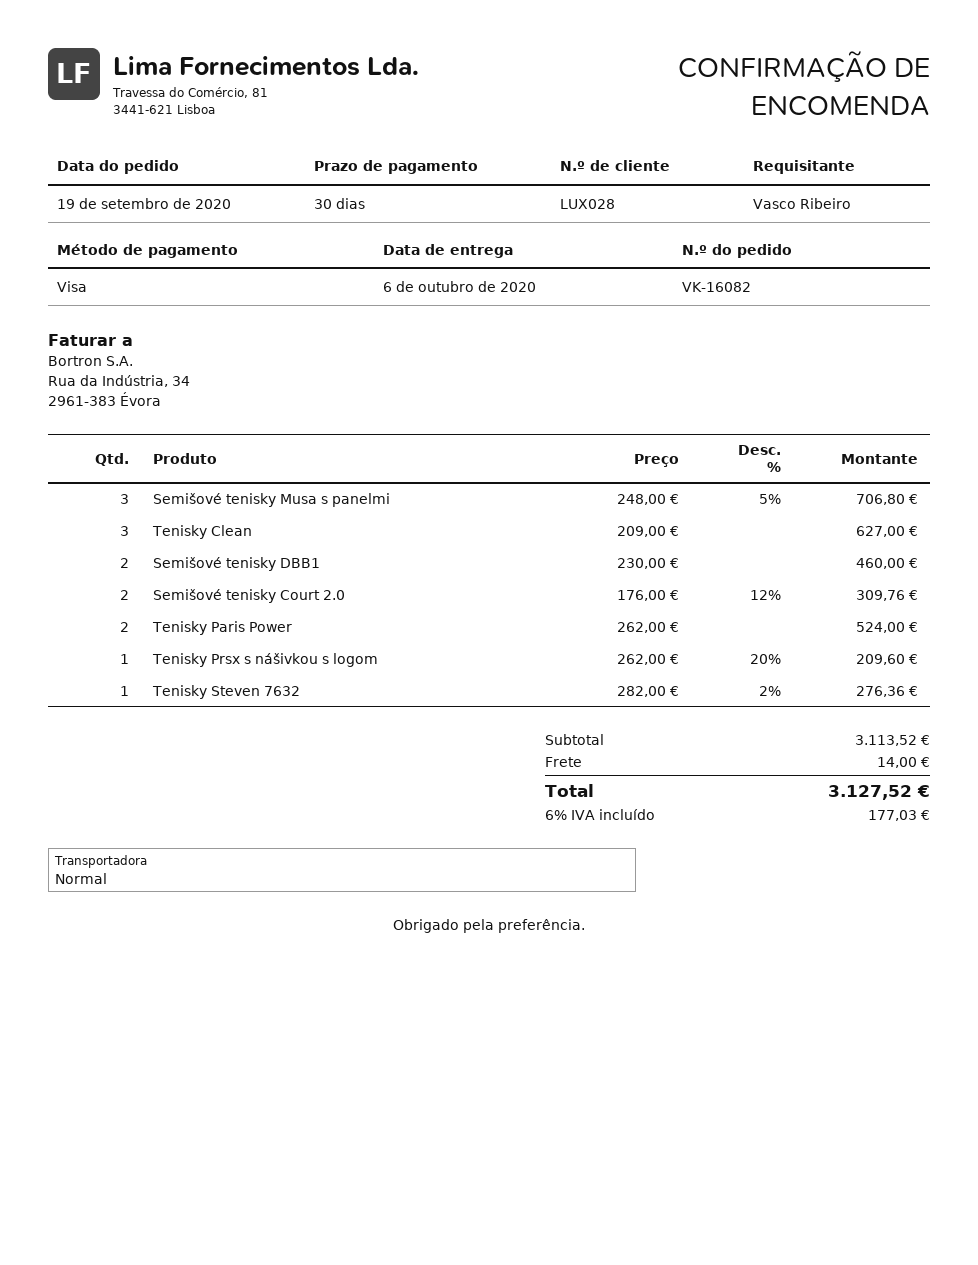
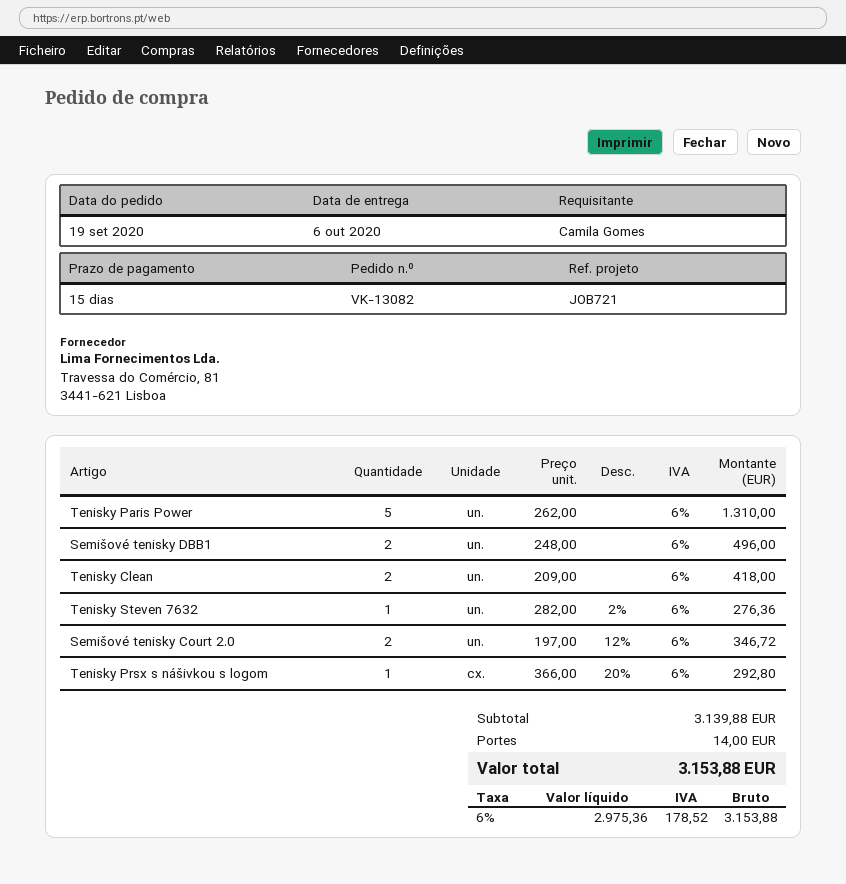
order number: VK-16082 -> VK-13082
payment terms: 30 days -> 15 days
ordered by: Vasco Ribeiro -> Camila Gomes
Semišové tenisky Musa s panelmi: 3 x 248.00 - 5% = 706.80 -> none
Tenisky Clean: 3 x 209.00 = 627.00 -> 2 x 209.00 = 418.00
Semišové tenisky DBB1: 2 x 230.00 = 460.00 -> 2 x 248.00 = 496.00
Semišové tenisky Court 2.0: 2 x 176.00 - 12% = 309.76 -> 2 x 197.00 - 12% = 346.72
Tenisky Paris Power: 2 x 262.00 = 524.00 -> 5 x 262.00 = 1310.00
Tenisky Prsx s nášivkou s logom: 1 x 262.00 - 20% = 209.60 -> 1 x 366.00 - 20% = 292.80
subtotal: 3113.52 -> 3139.88
tax: 6% = 177.03 -> 6% = 178.52
total: 3127.52 -> 3153.88

